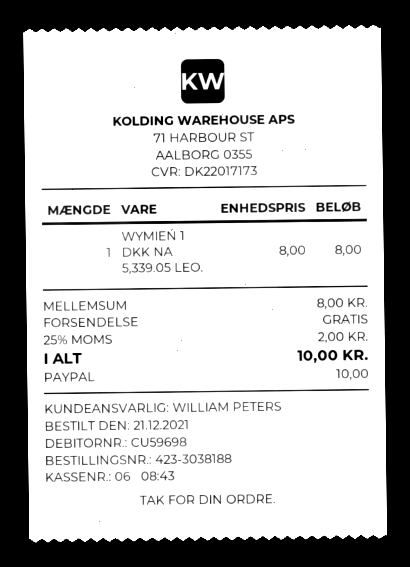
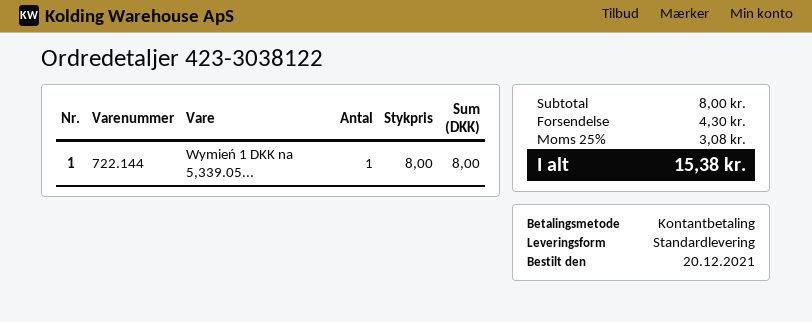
order number: 423-3038188 -> 423-3038122
order date: 2021-12-21 -> 2021-12-20
payment method: PayPal -> cash
shipping: 0.00 -> 4.30
tax: 25% = 2.00 -> 25% = 3.08
total: 10.00 -> 15.38

